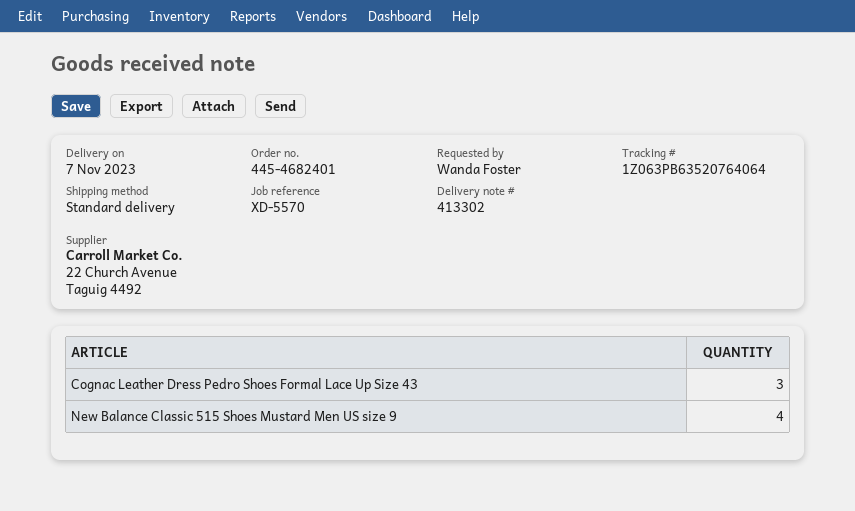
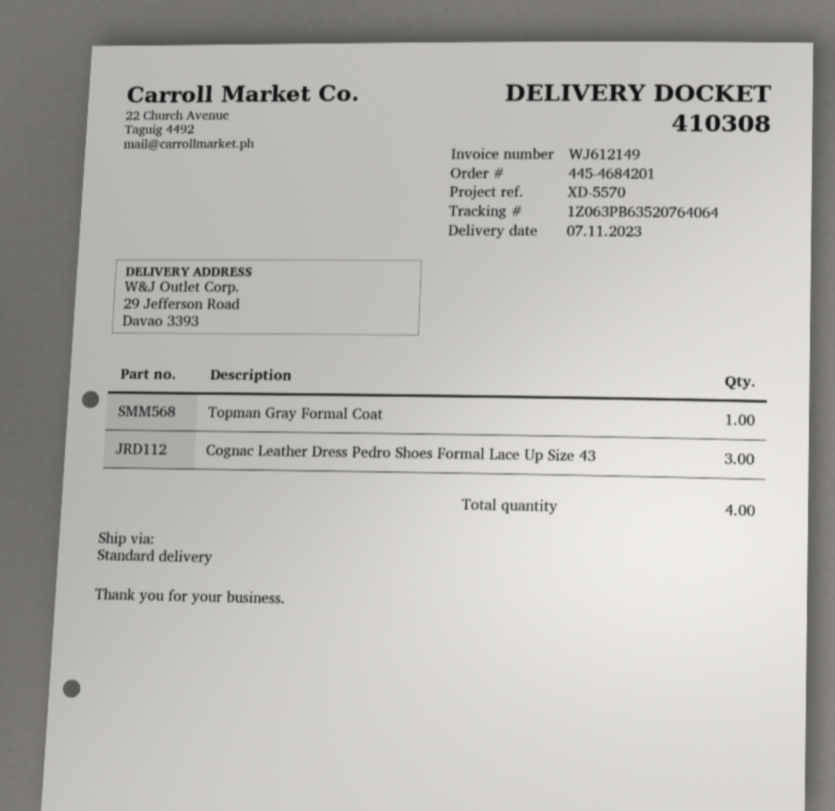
order number: 445-4682401 -> 445-4684201
delivery note number: 413302 -> 410308
New Balance Classic 515 Shoes Mustard Men US size 9: 4 -> none
Topman Gray Formal Coat: none -> 1

